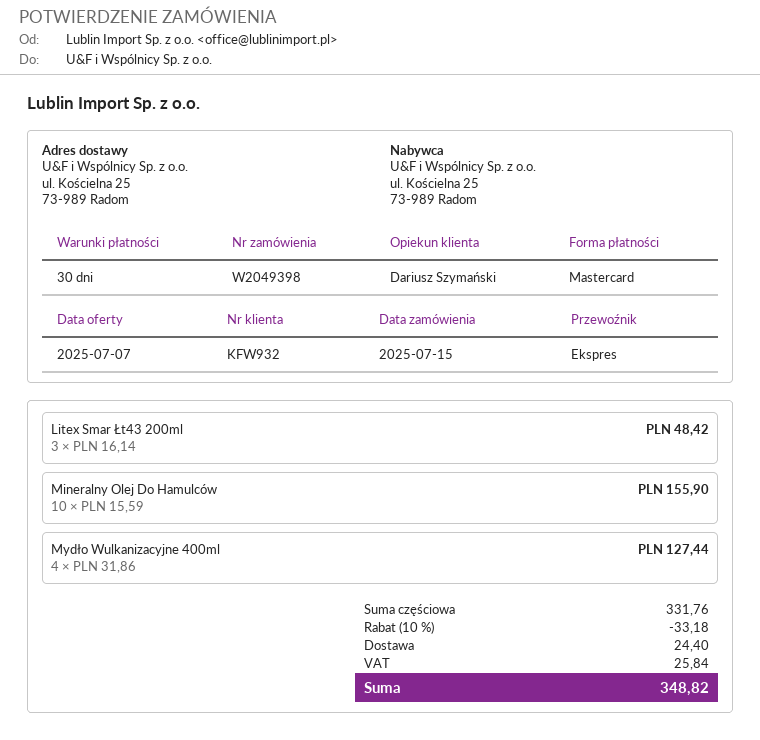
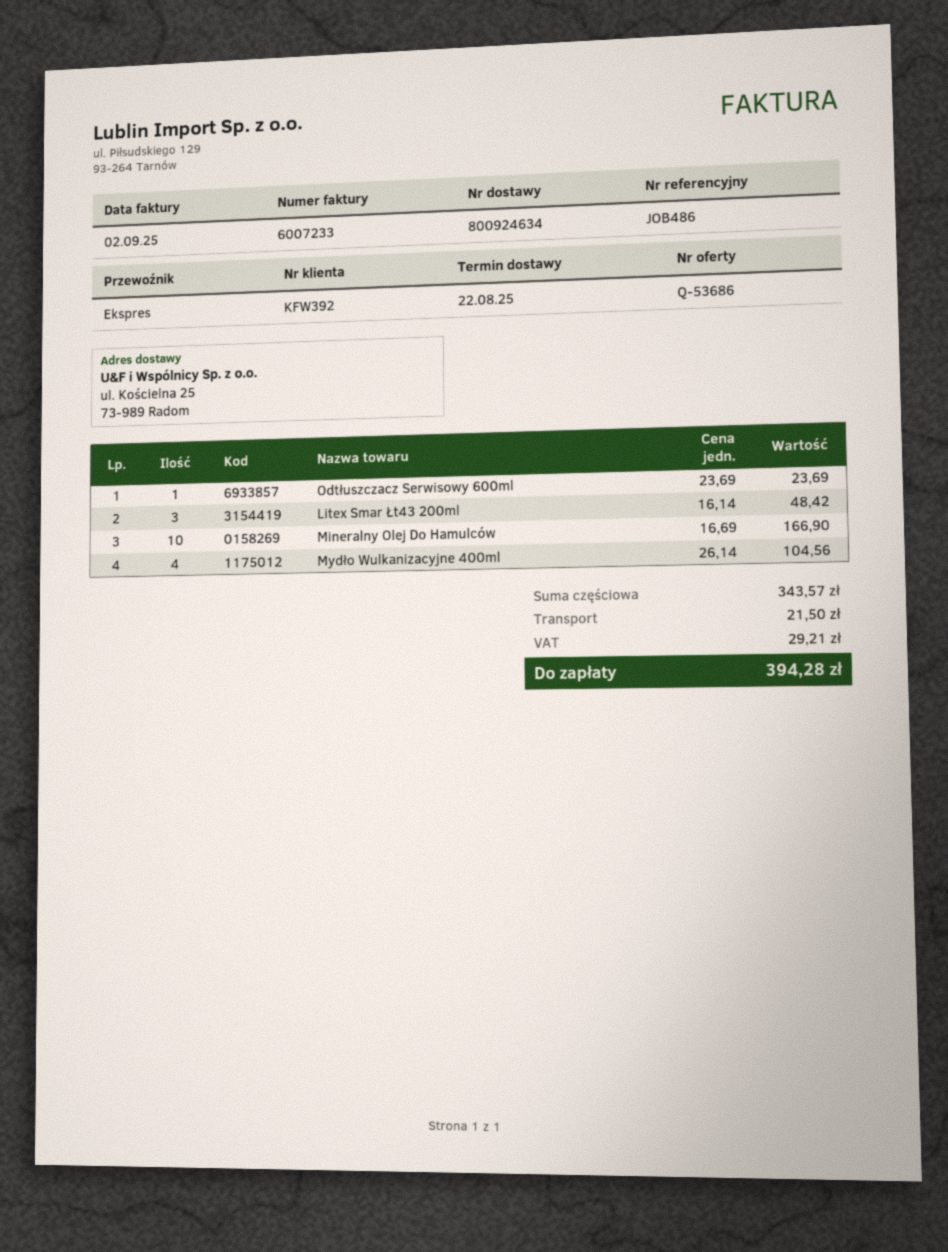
customer number: KFW932 -> KFW392
Mineralny Olej Do Hamulców: 10 x 15.59 = 155.90 -> 10 x 16.69 = 166.90
Mydło Wulkanizacyjne 400ml: 4 x 31.86 = 127.44 -> 4 x 26.14 = 104.56
Odtłuszczacz Serwisowy 600ml: none -> 1 x 23.69 = 23.69
subtotal: 331.76 -> 343.57
discount: 10% = 33.18 -> none
shipping: 24.40 -> 21.50
tax: 25.84 -> 29.21
total: 348.82 -> 394.28

